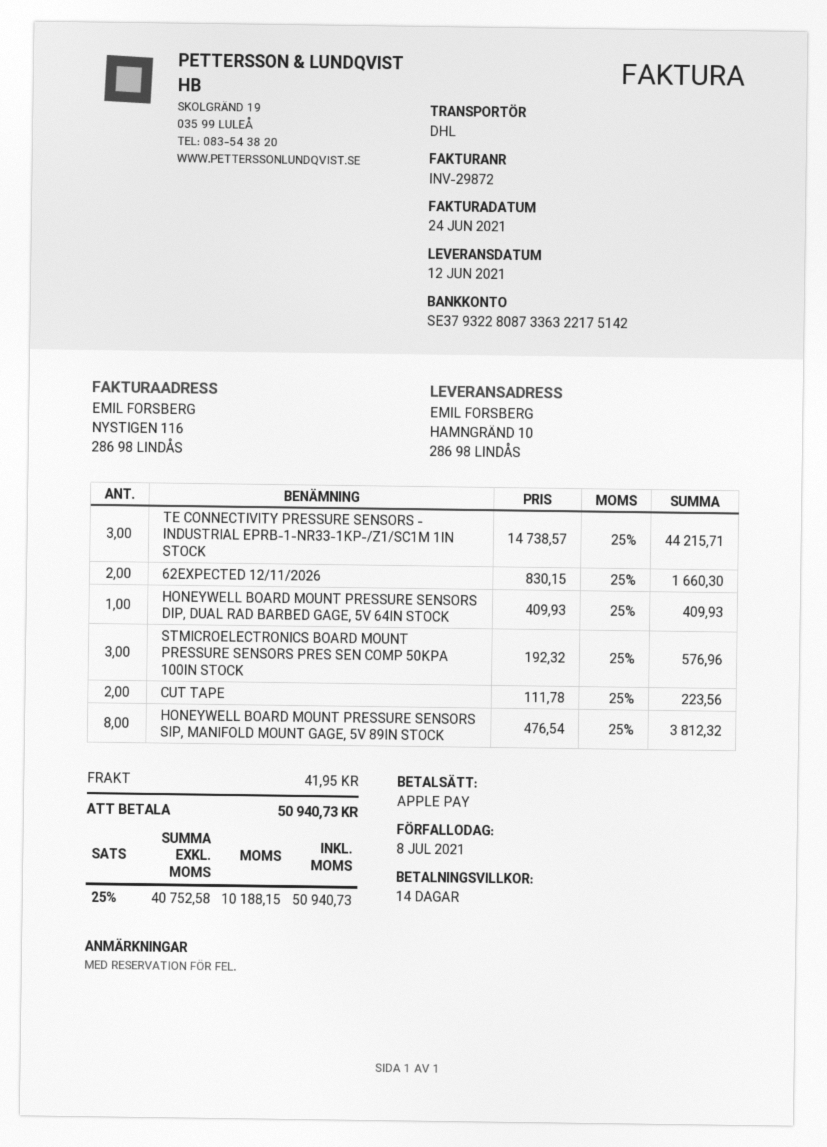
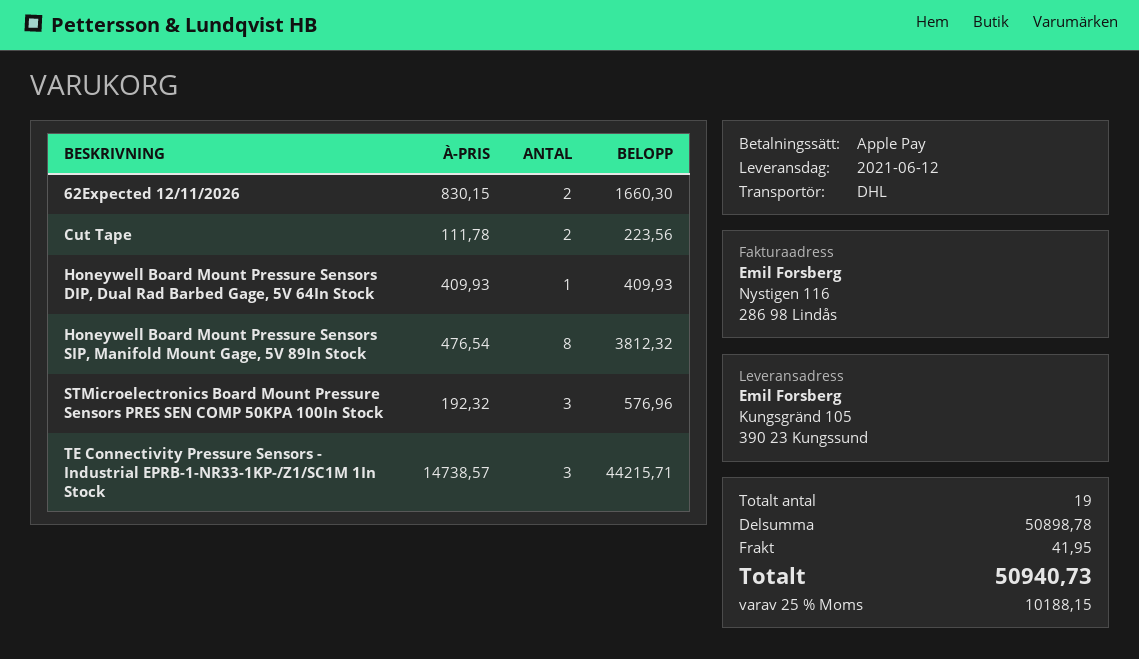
ship to: HAMNGRÄND 10, 286 98 LINDÅS -> Kungsgränd 105, 390 23 Kungssund

